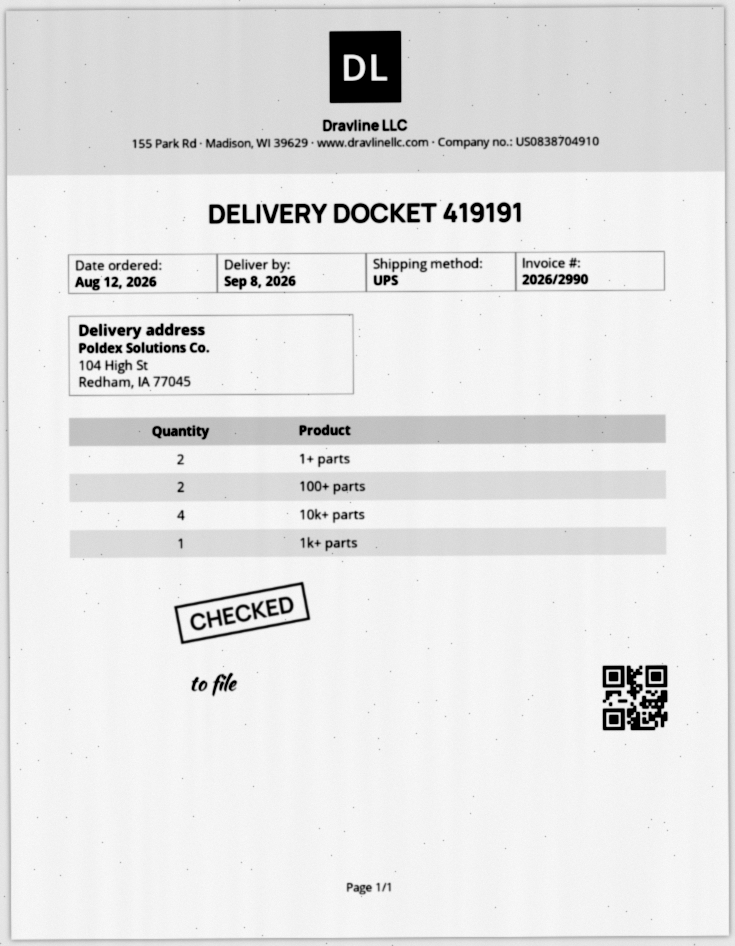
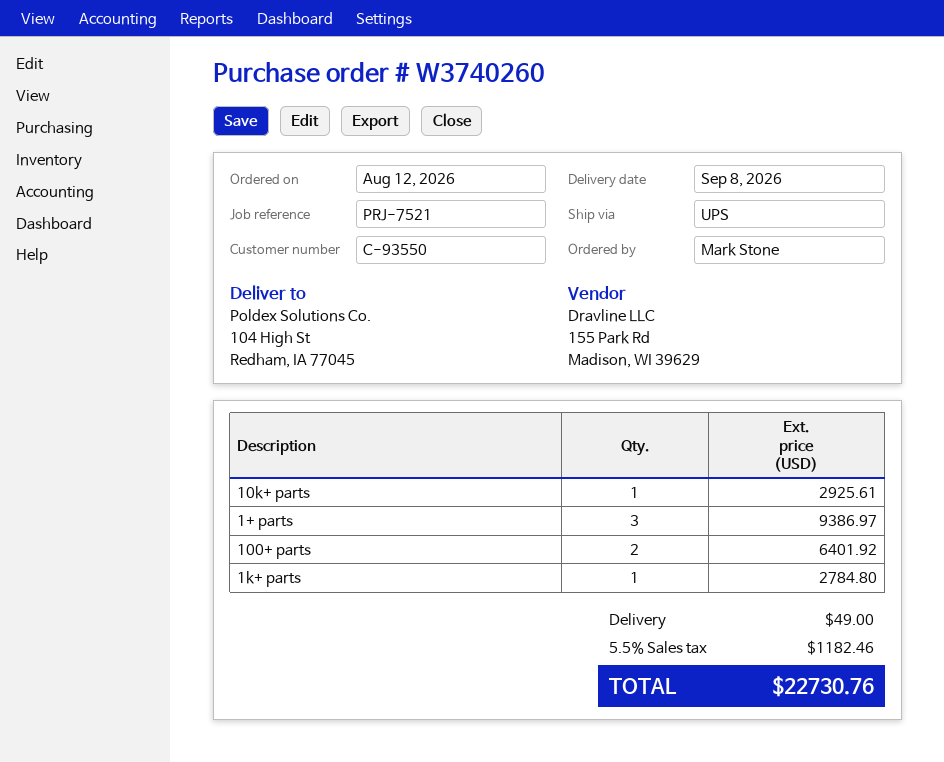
1+ parts: 2 -> 3
10k+ parts: 4 -> 1

